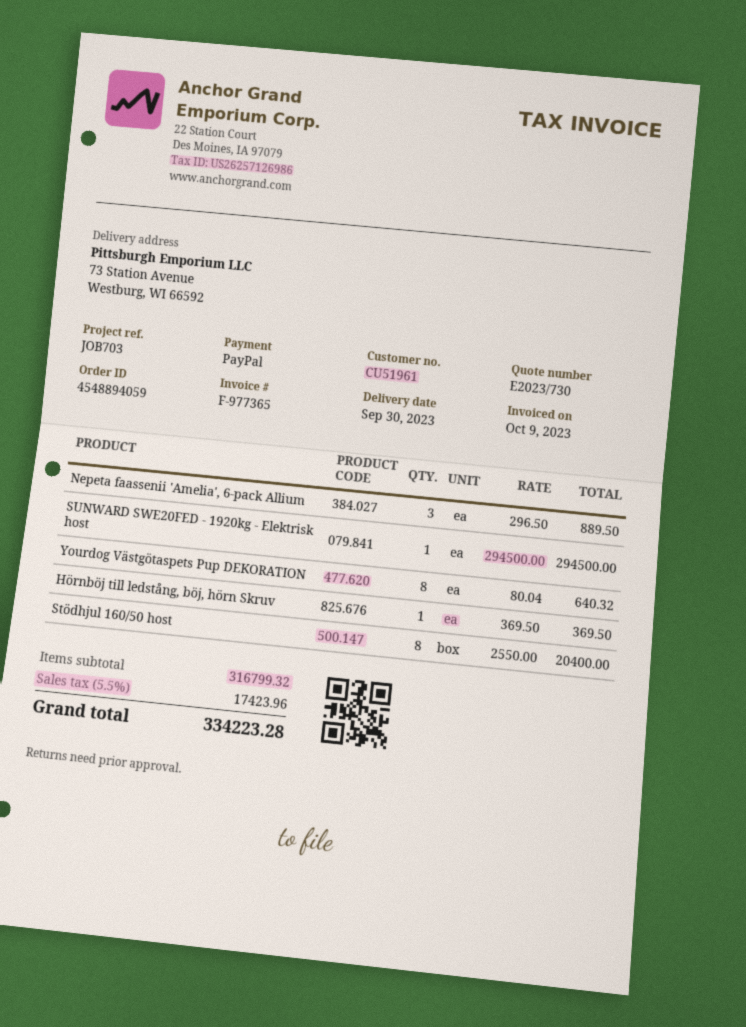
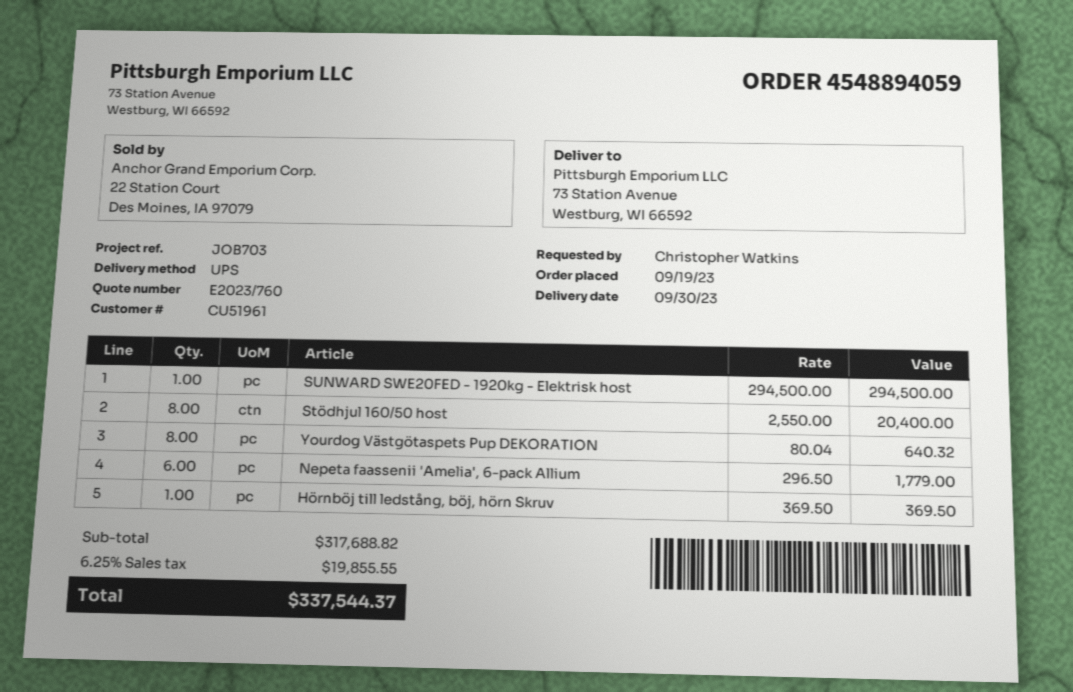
quote number: E2023/730 -> E2023/760
Nepeta faassenii 'Amelia', 6-pack Allium: 3 x 296.50 = 889.50 -> 6 x 296.50 = 1779.00
subtotal: 316799.32 -> 317688.82
tax: 5.5% = 17423.96 -> 6.25% = 19855.55
total: 334223.28 -> 337544.37

